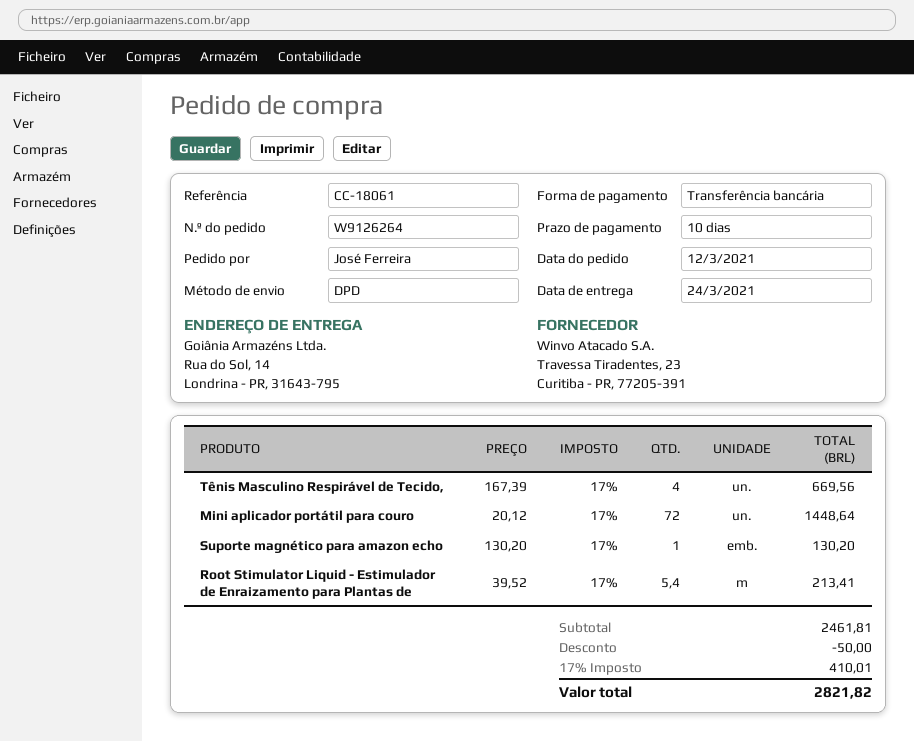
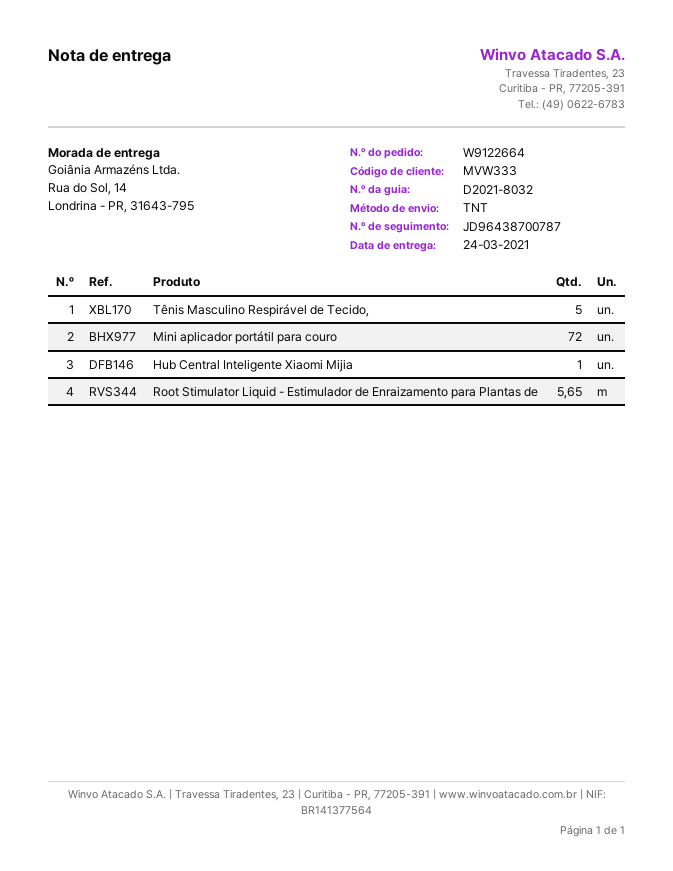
order number: W9126264 -> W9122664
shipping method: DPD -> TNT
Tênis Masculino Respirável de Tecido,: 4 -> 5
Suporte magnético para amazon echo: 1 -> none
Root Stimulator Liquid - Estimulador de Enraizamento para Plantas de: 5.4 -> 5.65
Hub Central Inteligente Xiaomi Mijia: none -> 1

